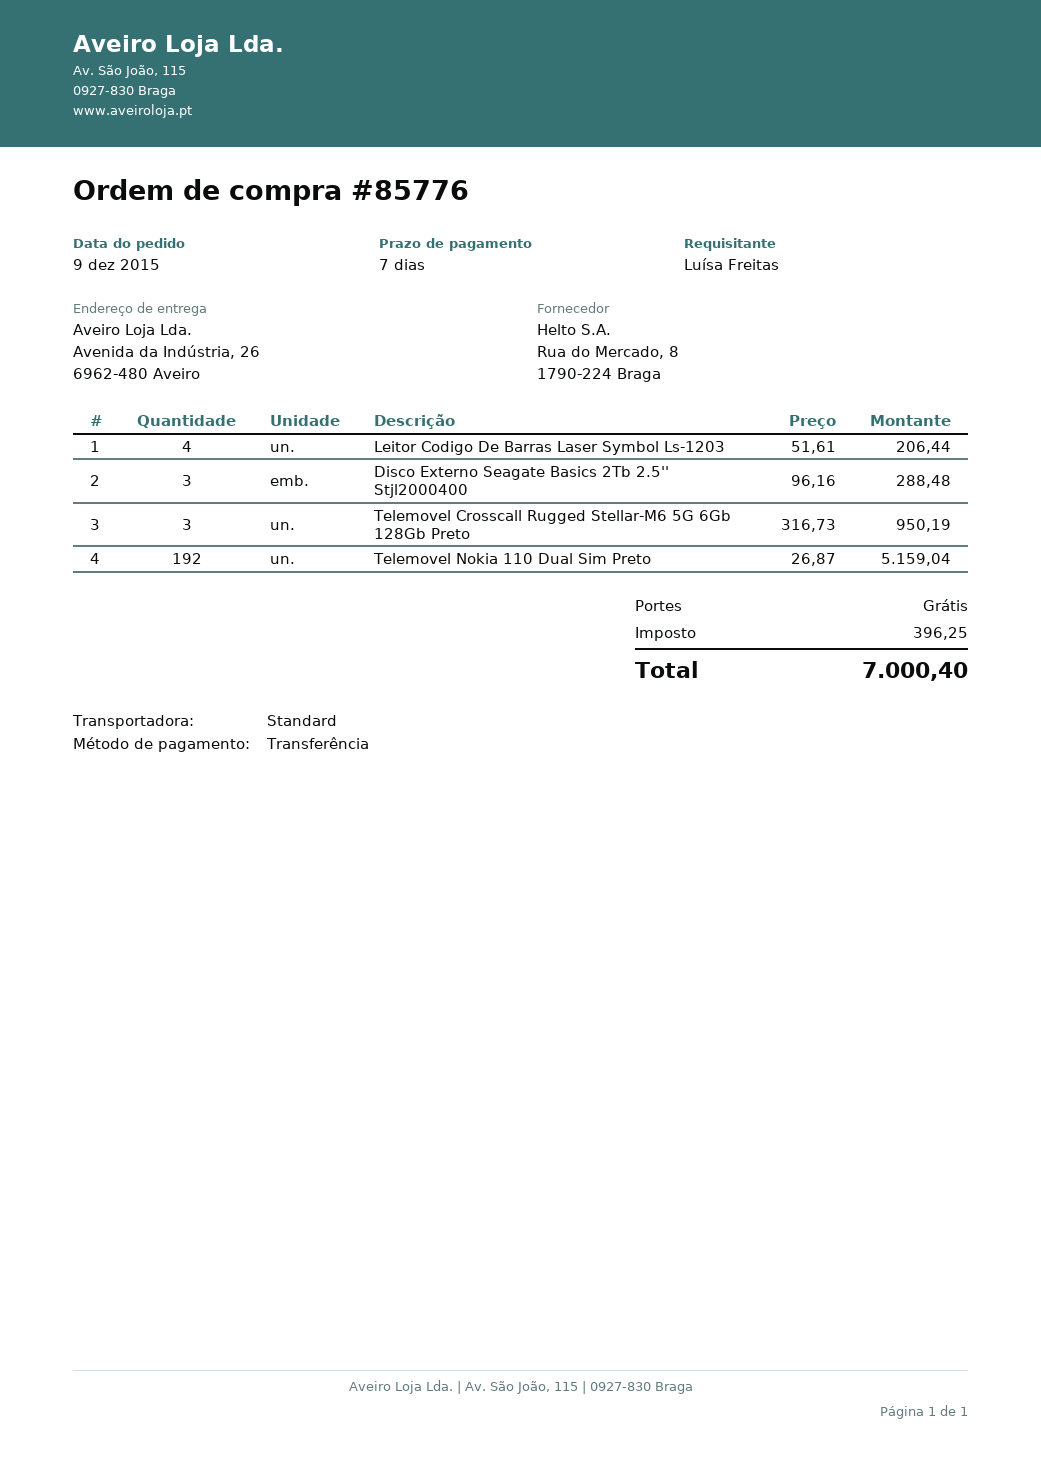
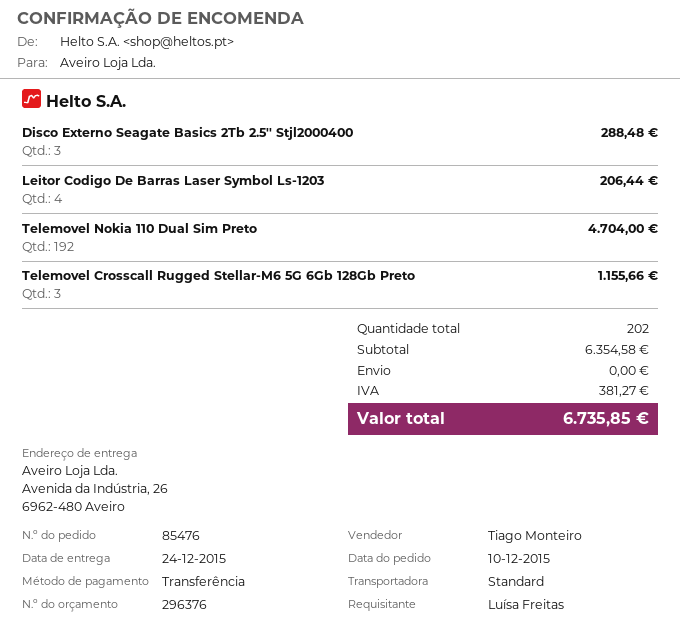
order number: 85776 -> 85476
order date: 2015-12-09 -> 2015-12-10
Telemovel Crosscall Rugged Stellar-M6 5G 6Gb 128Gb Preto: 3 for 950.19 -> 3 for 1155.66
Telemovel Nokia 110 Dual Sim Preto: 192 for 5159.04 -> 192 for 4704.00
tax: 396.25 -> 381.27
total: 7000.40 -> 6735.85

